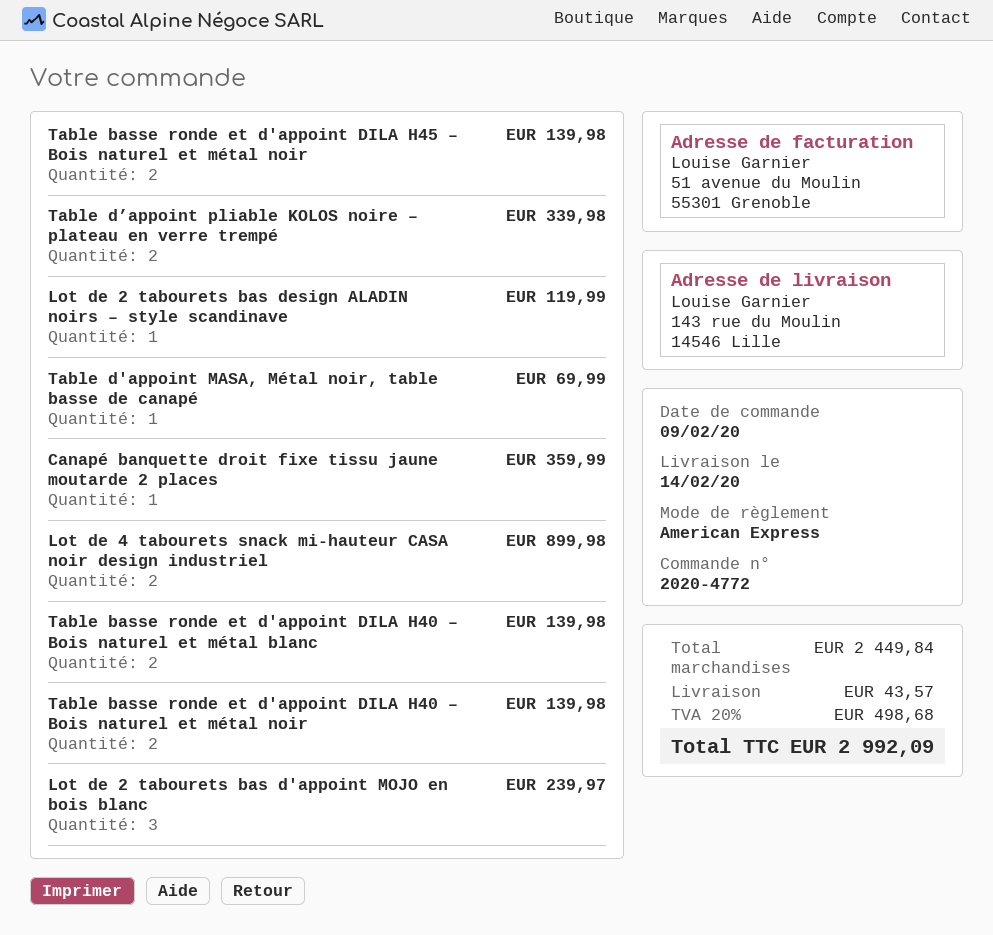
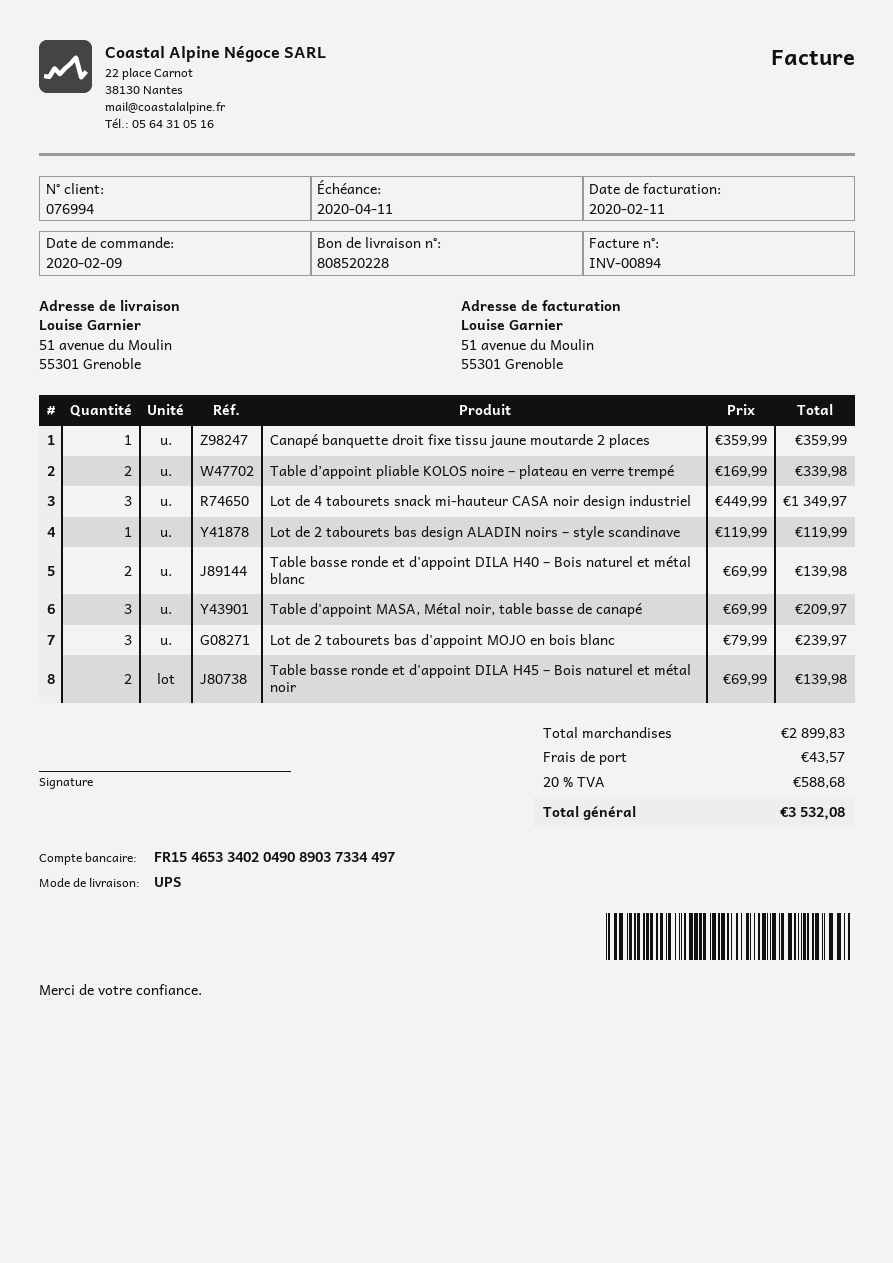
ship to: 143 rue du Moulin, 14546 Lille -> 51 avenue du Moulin, 55301 Grenoble
Table d'appoint MASA, Métal noir, table basse de canapé: 1 for 69.99 -> 3 for 209.97
Lot de 4 tabourets snack mi-hauteur CASA noir design industriel: 2 for 899.98 -> 3 for 1349.97
Table basse ronde et d'appoint DILA H40 – Bois naturel et métal noir: 2 for 139.98 -> none
subtotal: 2449.84 -> 2899.83
tax: 20% = 498.68 -> 20% = 588.68
total: 2992.09 -> 3532.08

